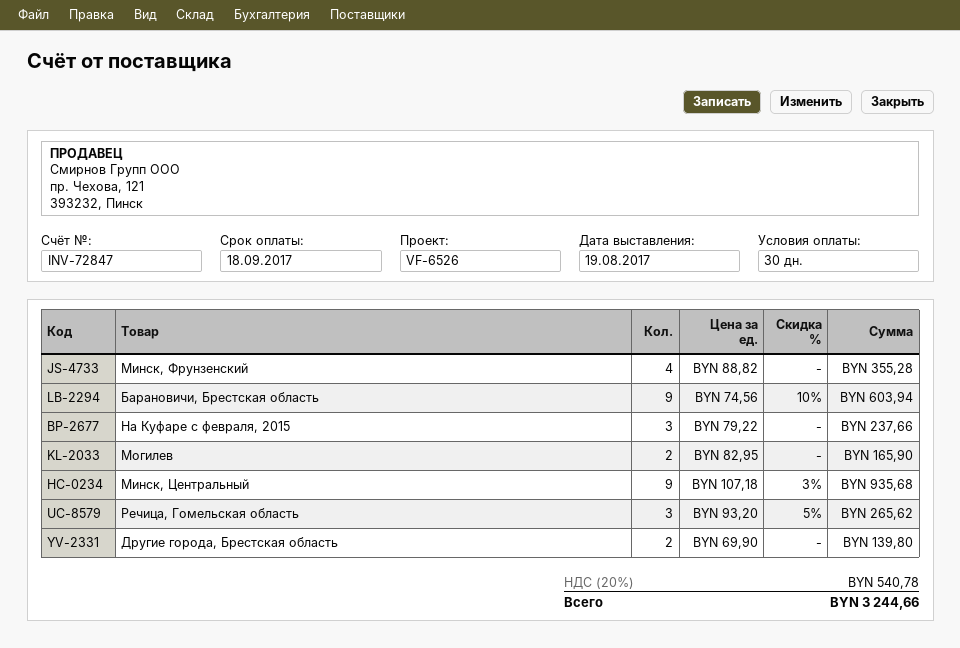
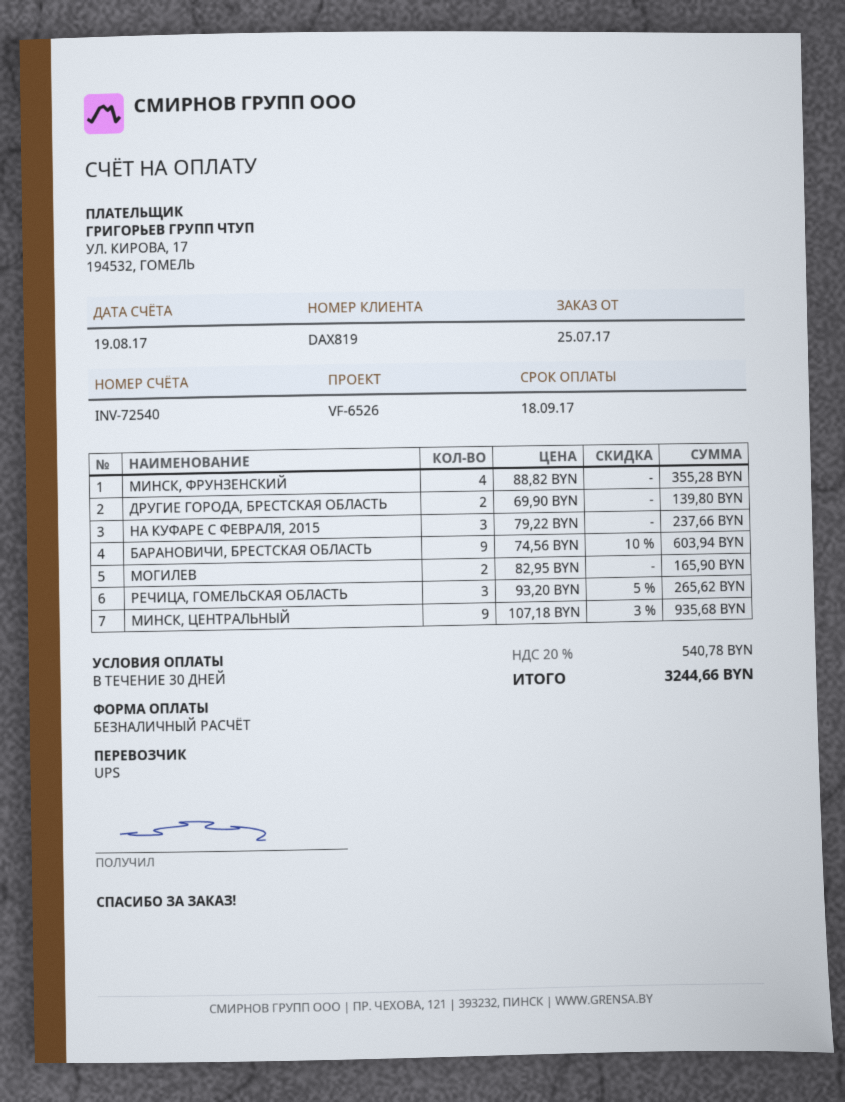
invoice number: INV-72847 -> INV-72540

